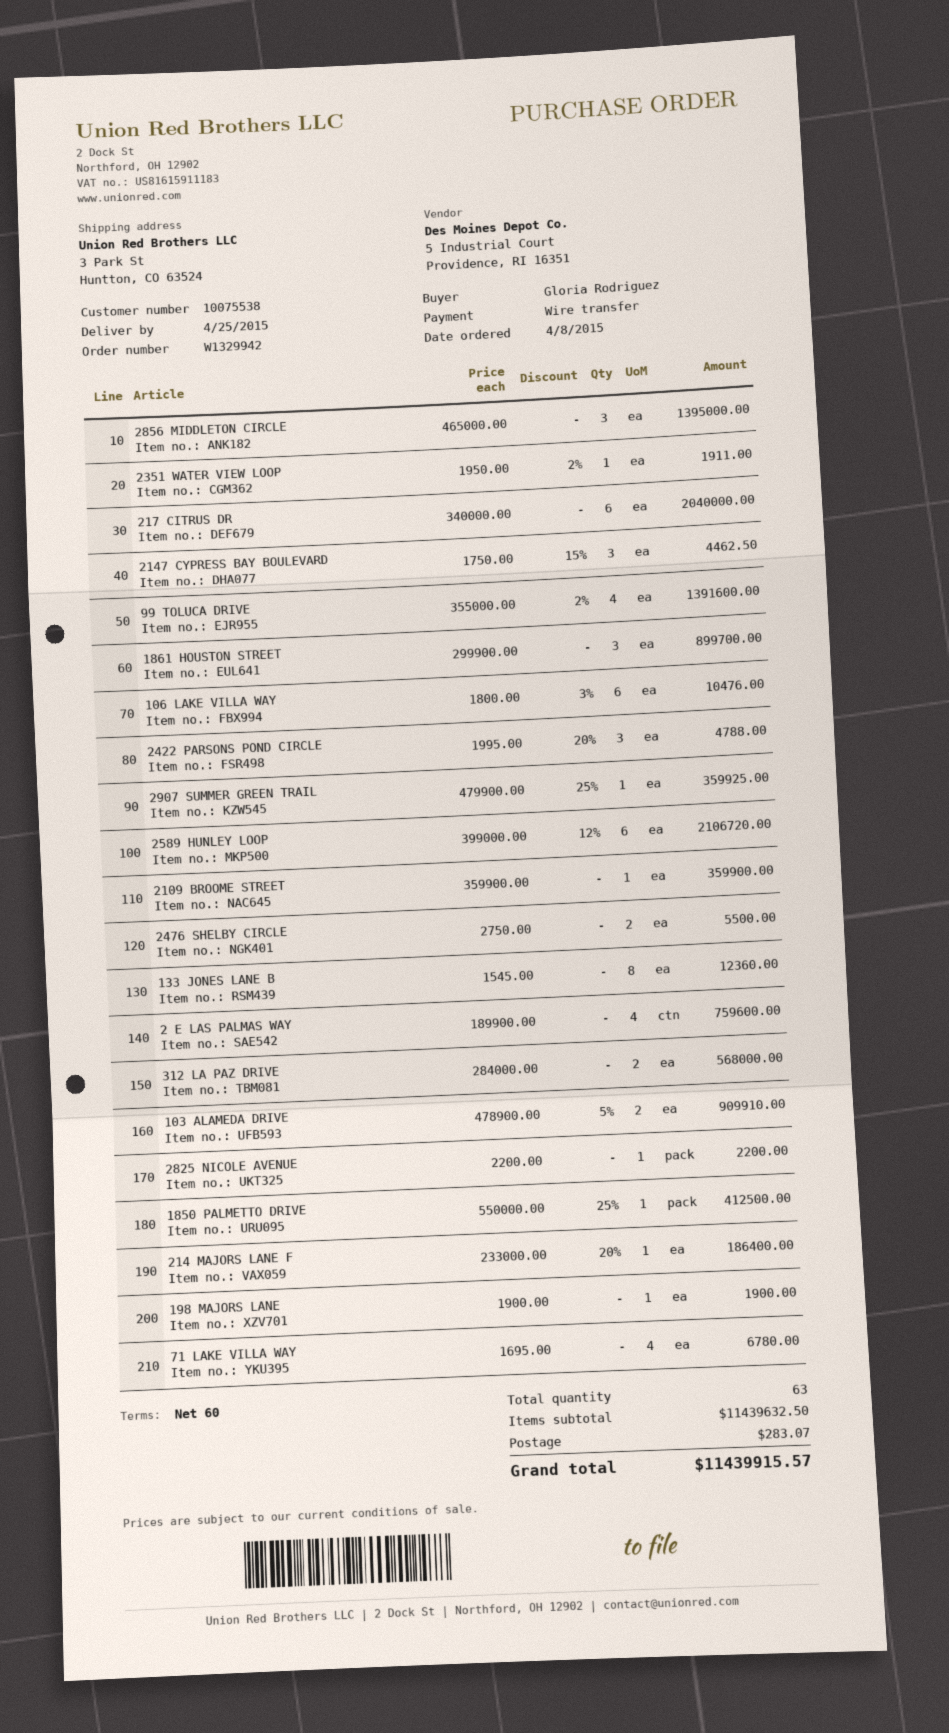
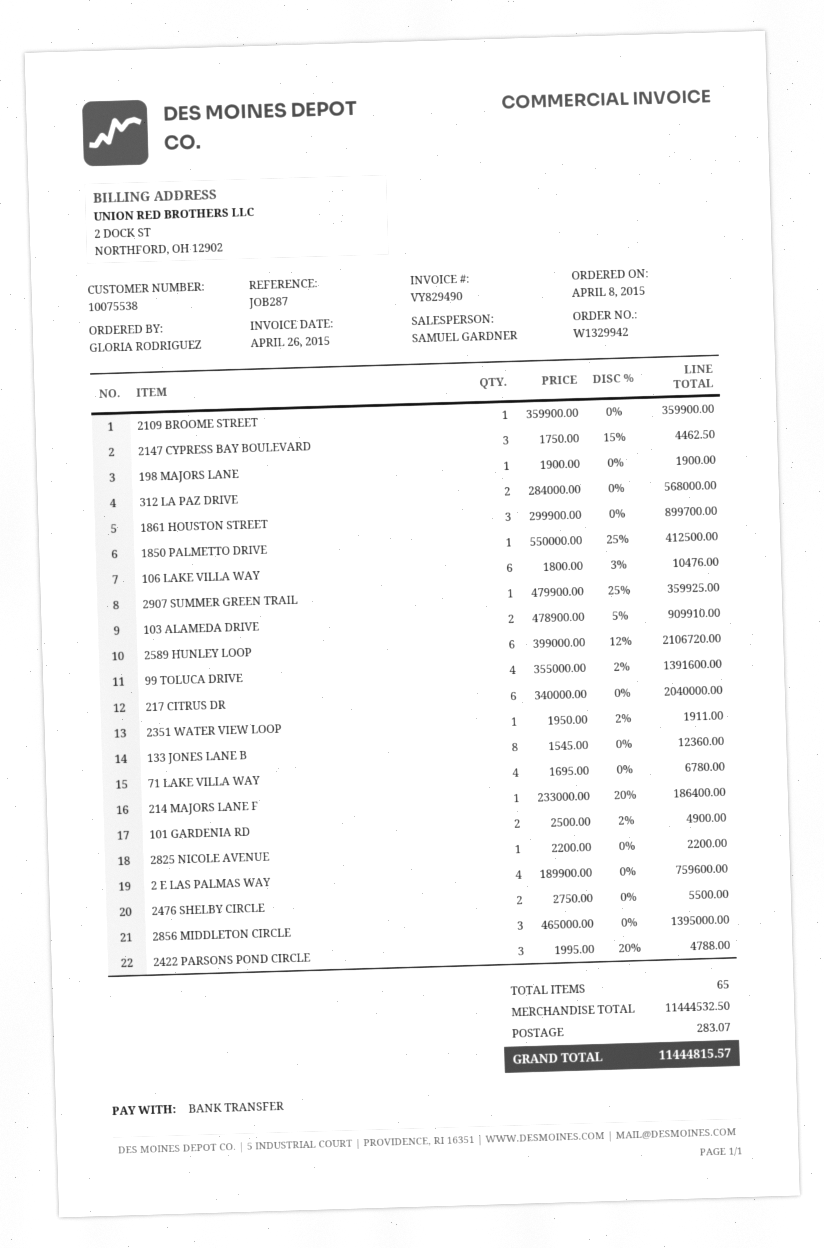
101 GARDENIA RD: none -> 2 x 2500.00 - 2% = 4900.00
total quantity: 63 -> 65
subtotal: 11439632.50 -> 11444532.50
total: 11439915.57 -> 11444815.57

